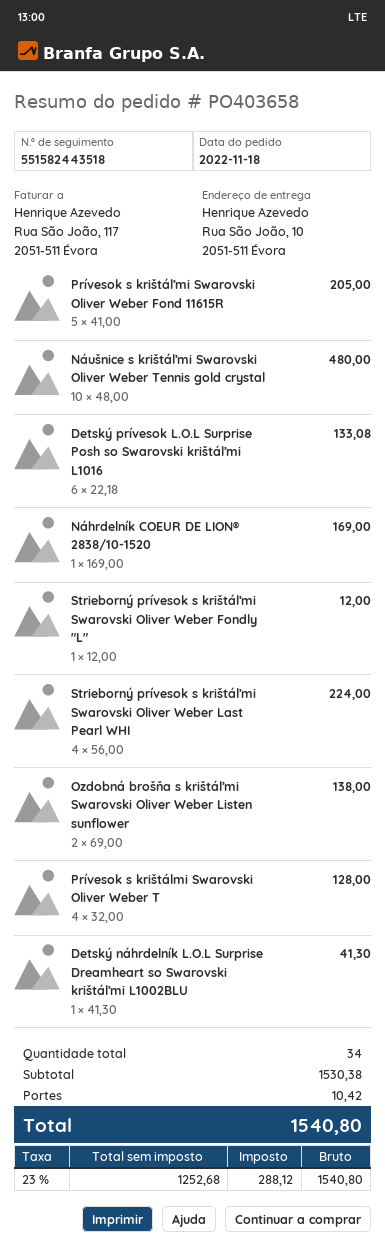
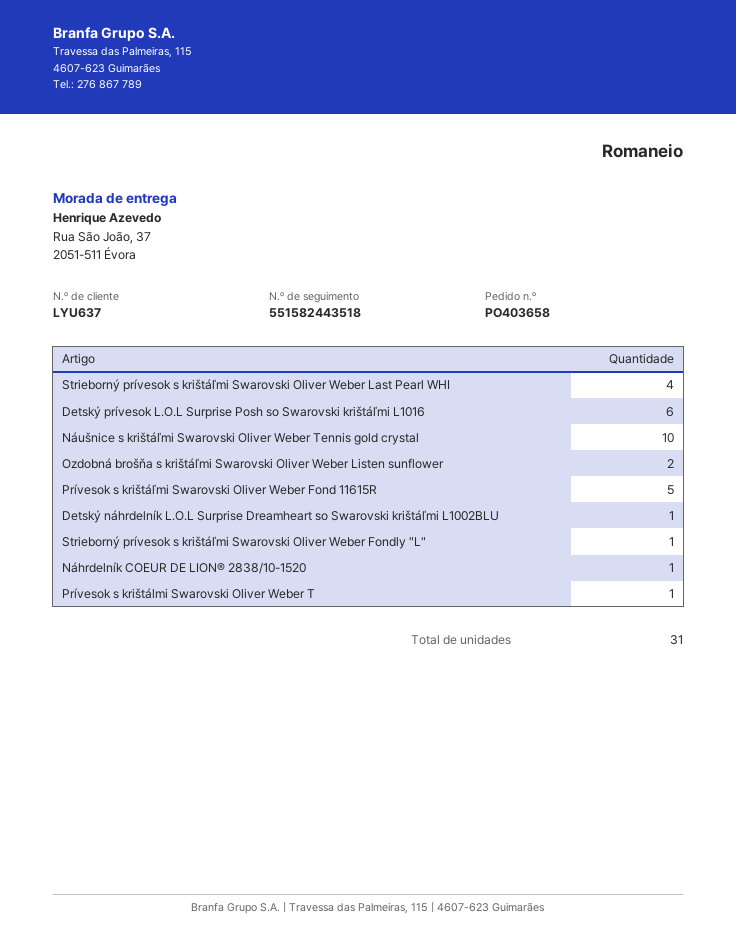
ship to: Rua São João, 10, 2051-511 Évora -> Rua São João, 37, 2051-511 Évora
Prívesok s krištálmi Swarovski Oliver Weber T: 4 -> 1
total quantity: 34 -> 31

